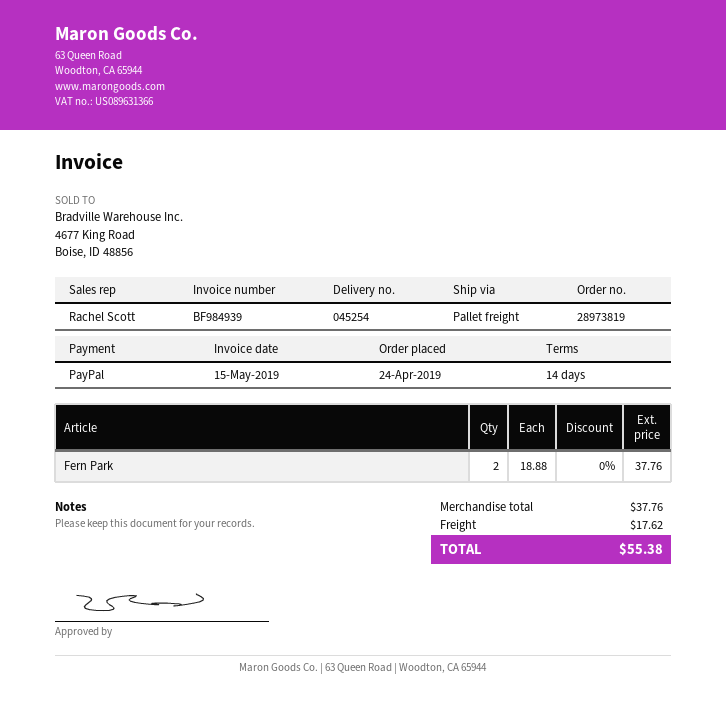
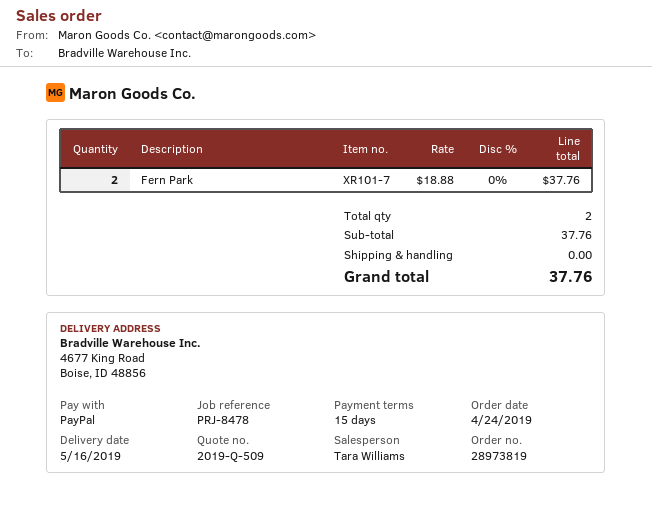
payment terms: 14 days -> 15 days
sales rep: Rachel Scott -> Tara Williams
shipping: 17.62 -> 0.00
total: 55.38 -> 37.76

